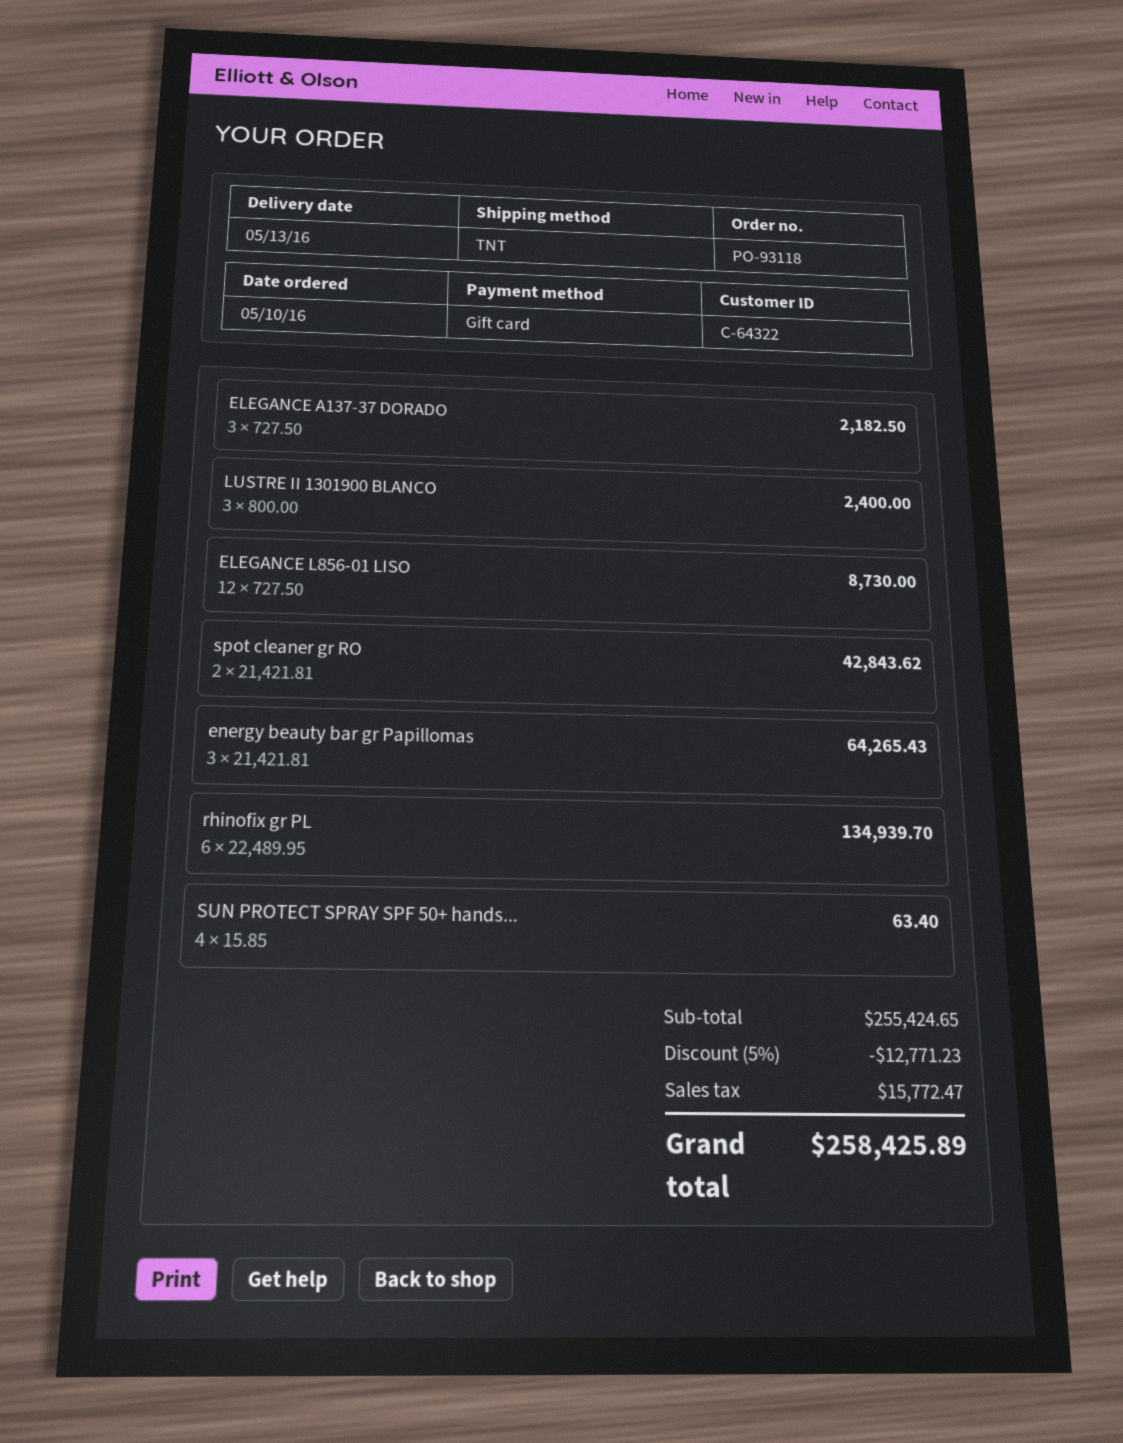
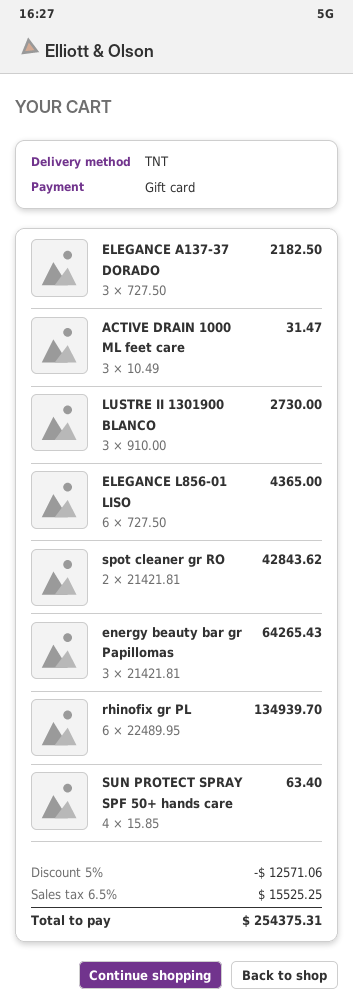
LUSTRE II 1301900 BLANCO: 3 x 800.00 = 2400.00 -> 3 x 910.00 = 2730.00
ELEGANCE L856-01 LISO: 12 x 727.50 = 8730.00 -> 6 x 727.50 = 4365.00
ACTIVE DRAIN 1000 ML feet care: none -> 3 x 10.49 = 31.47
discount: 5% = 12771.23 -> 5% = 12571.06
tax: 15772.47 -> 15525.25
total: 258425.89 -> 254375.31

